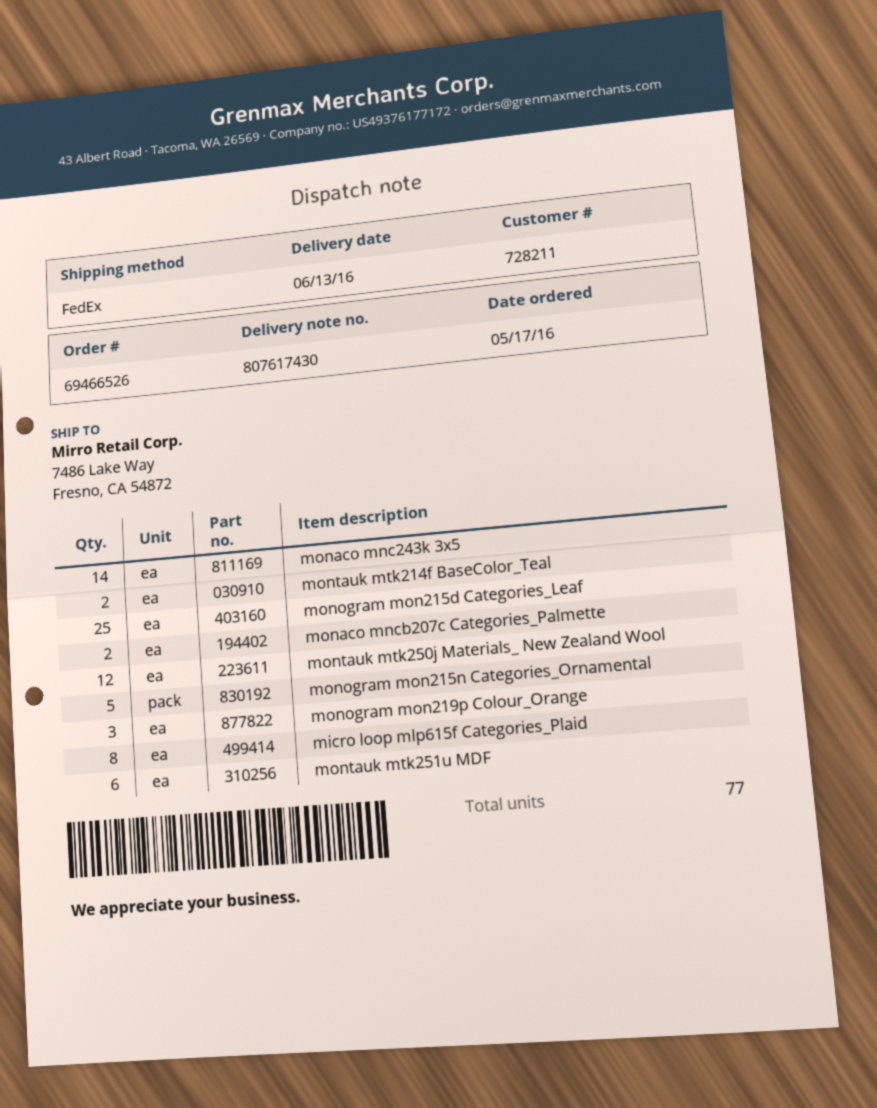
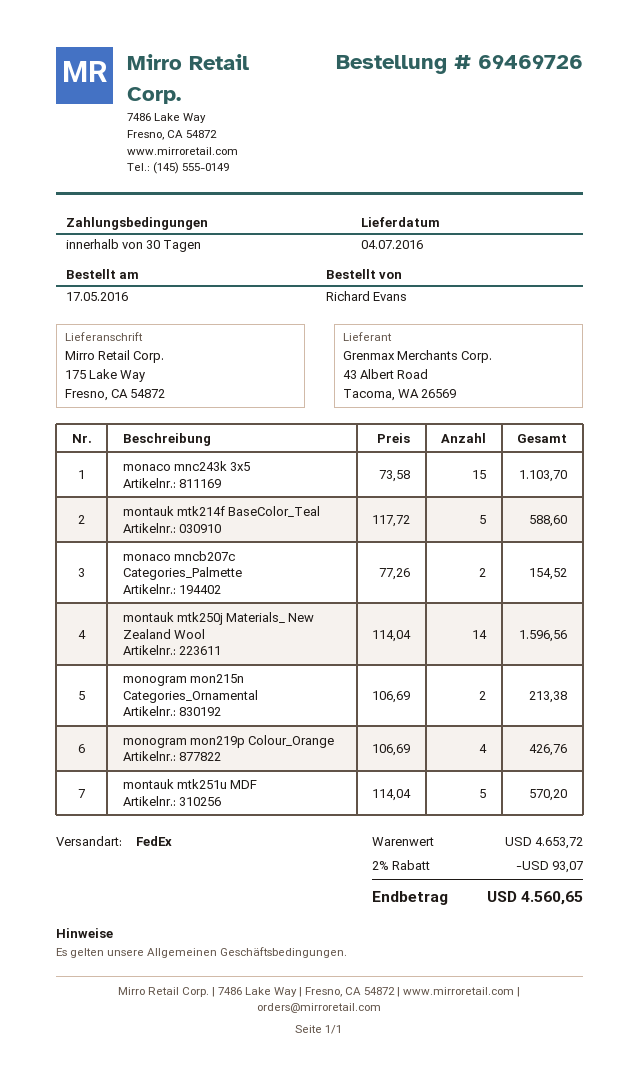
order number: 69466526 -> 69469726
delivery date: 2016-06-13 -> 2016-07-04
ship to: 7486 Lake Way, Fresno, CA 54872 -> 175 Lake Way, Fresno, CA 54872
monaco mnc243k 3x5: 14 -> 15
montauk mtk214f BaseColor_Teal: 2 -> 5
monogram mon215d Categories_Leaf: 25 -> none
montauk mtk250j Materials_ New Zealand Wool: 12 -> 14
monogram mon215n Categories_Ornamental: 5 -> 2
monogram mon219p Colour_Orange: 3 -> 4
micro loop mlp615f Categories_Plaid: 8 -> none
montauk mtk251u MDF: 6 -> 5

